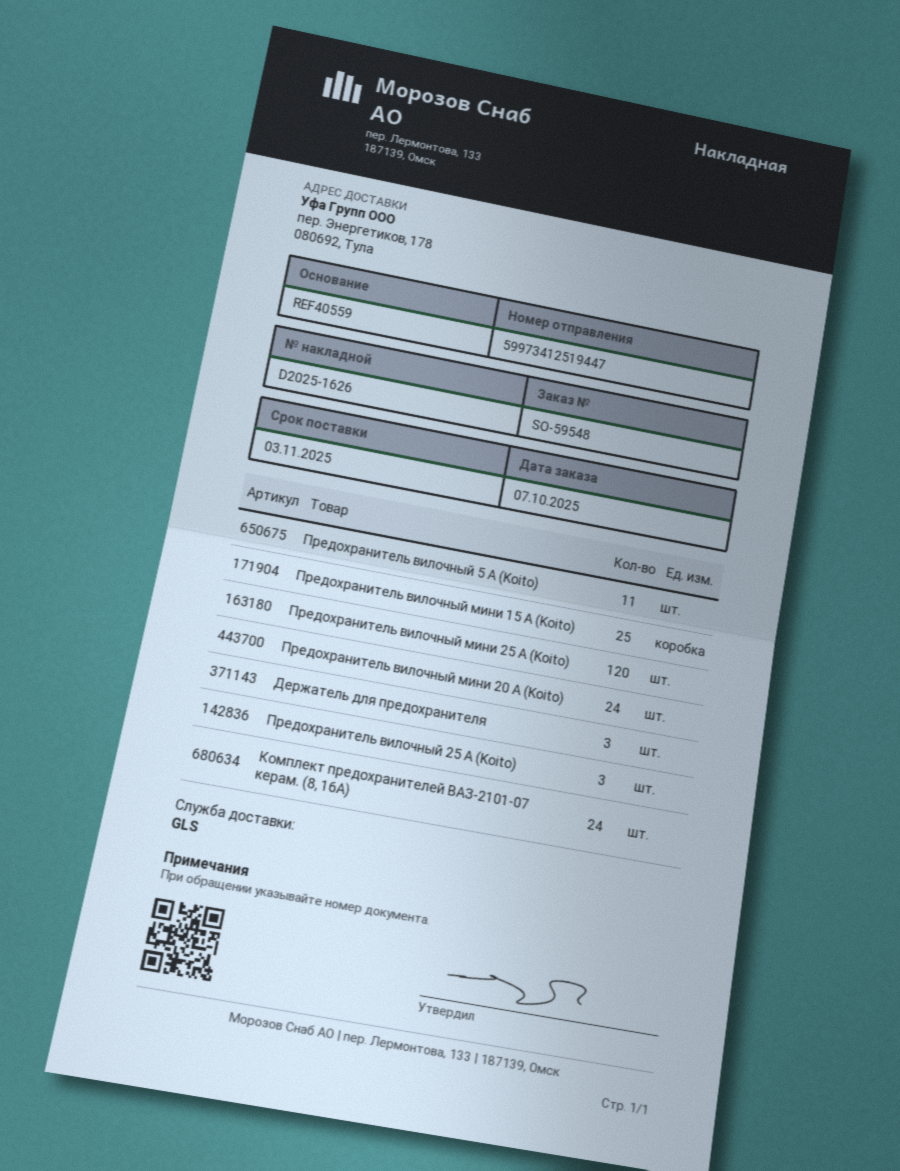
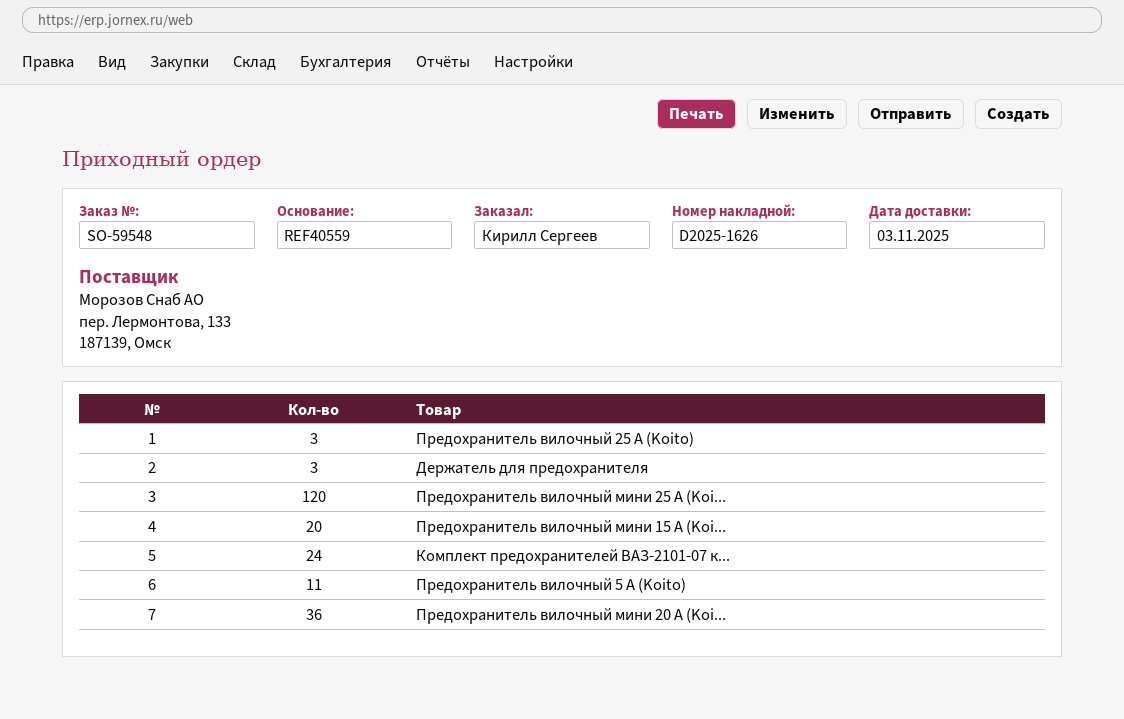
Предохранитель вилочный мини 15 А (Koito): 25 -> 20
Предохранитель вилочный мини 20 А (Koito): 24 -> 36

